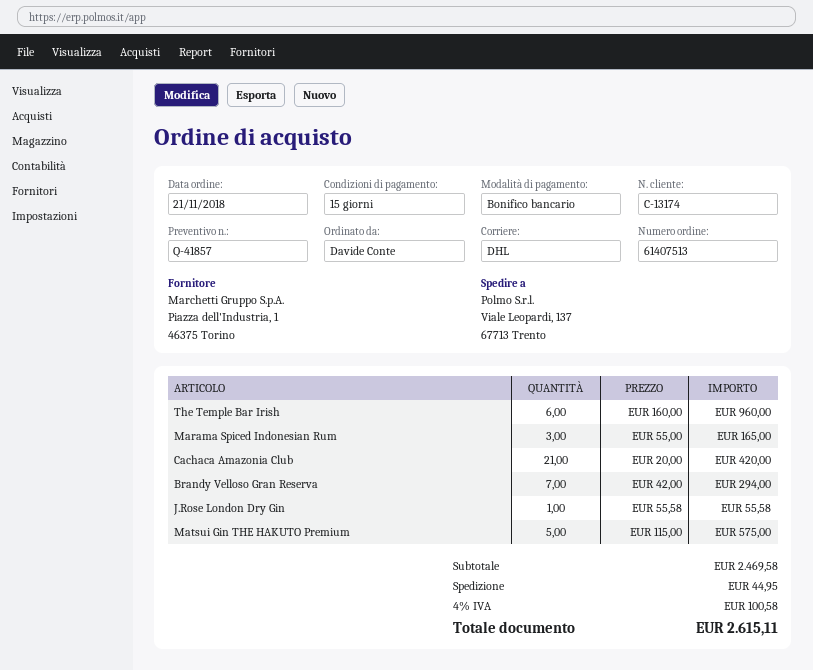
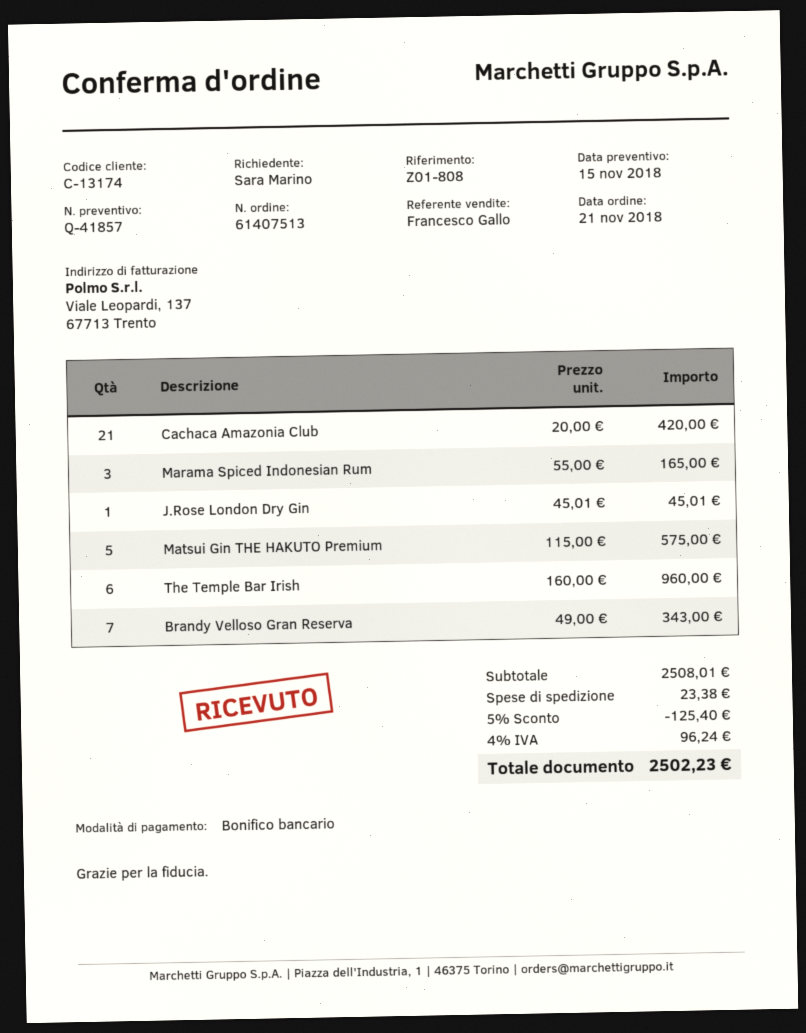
ordered by: Davide Conte -> Sara Marino
Brandy Velloso Gran Reserva: 7 x 42.00 = 294.00 -> 7 x 49.00 = 343.00
J.Rose London Dry Gin: 1 x 55.58 = 55.58 -> 1 x 45.01 = 45.01
subtotal: 2469.58 -> 2508.01
discount: none -> 5% = 125.40
shipping: 44.95 -> 23.38
tax: 4% = 100.58 -> 4% = 96.24
total: 2615.11 -> 2502.23

